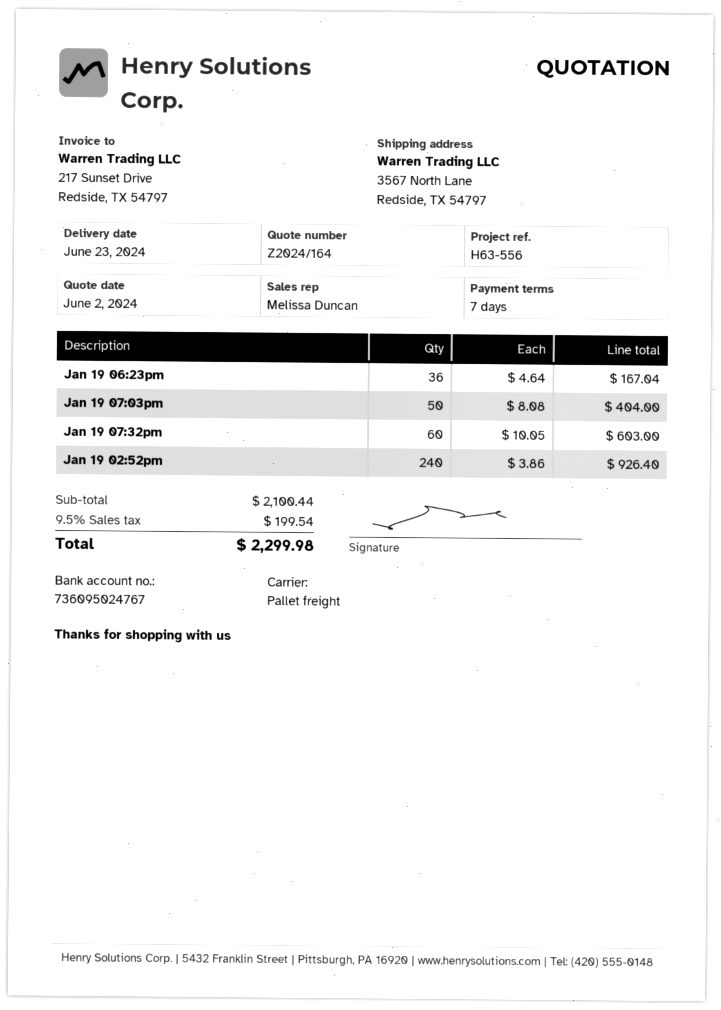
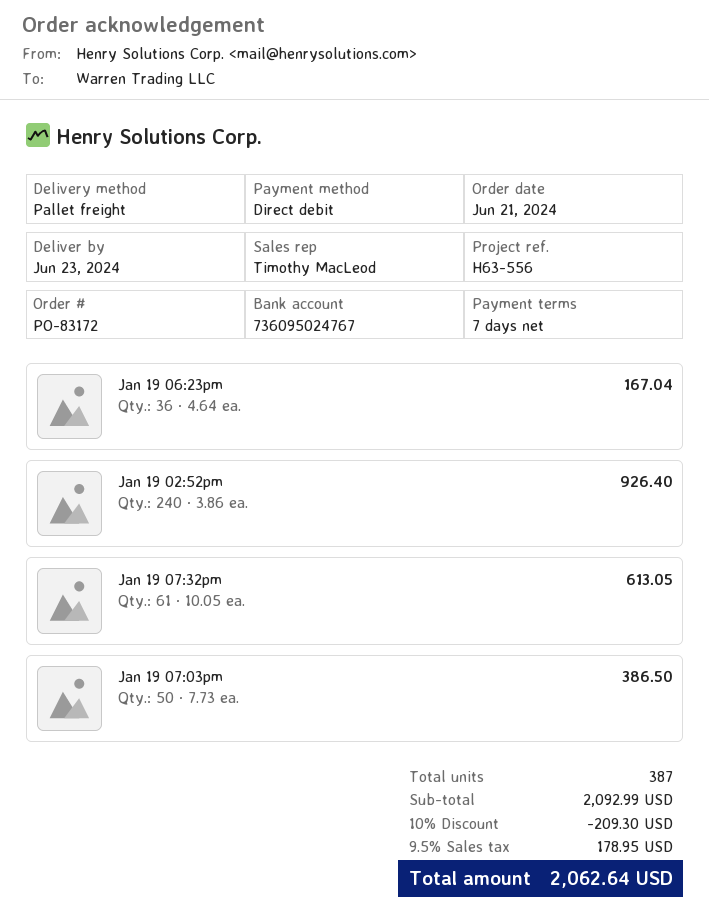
sales rep: Melissa Duncan -> Timothy MacLeod
Jan 19 07:03pm: 50 x 8.08 = 404.00 -> 50 x 7.73 = 386.50
Jan 19 07:32pm: 60 x 10.05 = 603.00 -> 61 x 10.05 = 613.05
subtotal: 2100.44 -> 2092.99
discount: none -> 10% = 209.30
tax: 9.5% = 199.54 -> 9.5% = 178.95
total: 2299.98 -> 2062.64

